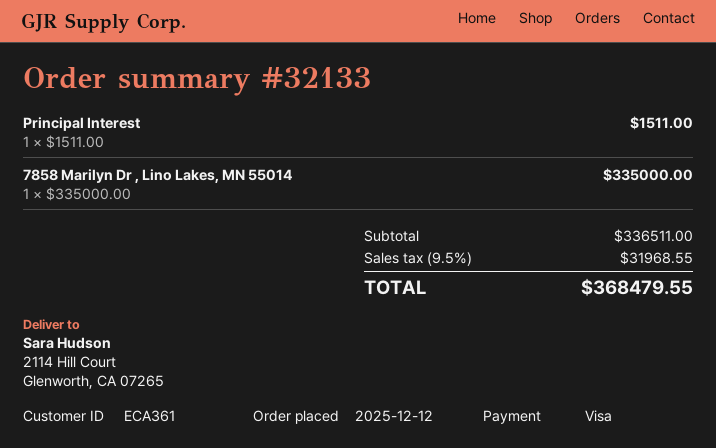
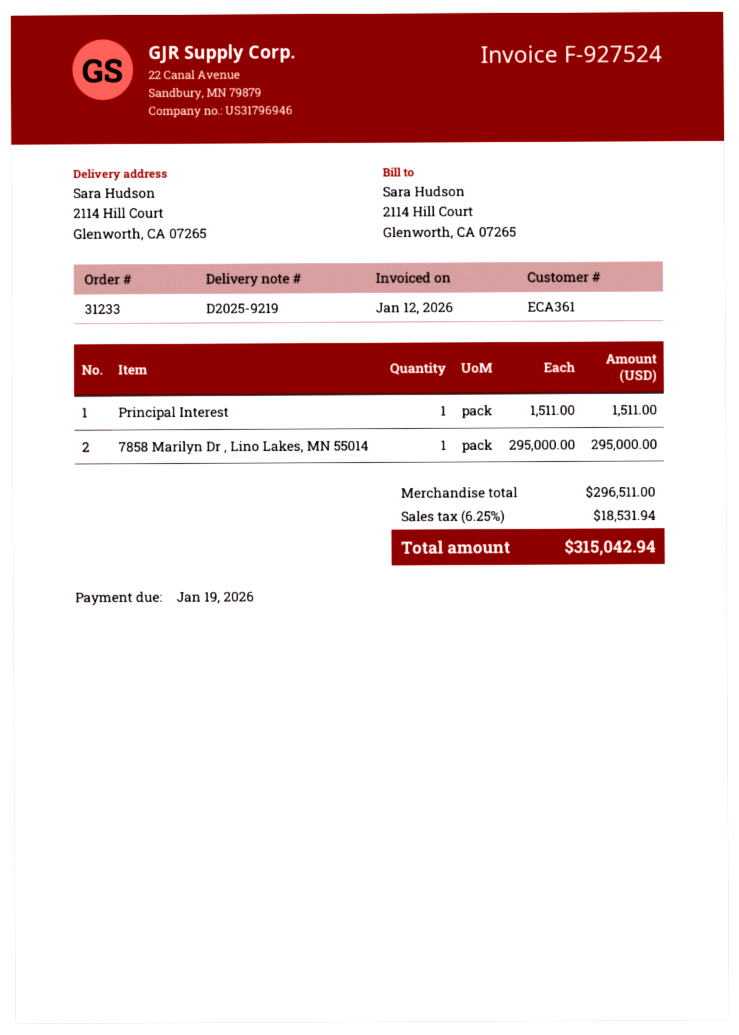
order number: 32133 -> 31233
7858 Marilyn Dr , Lino Lakes, MN 55014: 1 x 335000.00 = 335000.00 -> 1 x 295000.00 = 295000.00
subtotal: 336511.00 -> 296511.00
tax: 9.5% = 31968.55 -> 6.25% = 18531.94
total: 368479.55 -> 315042.94

